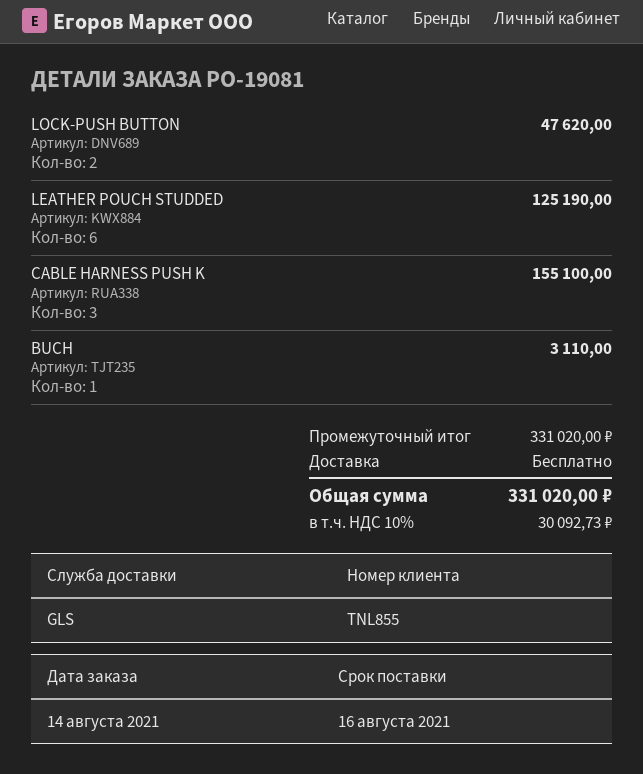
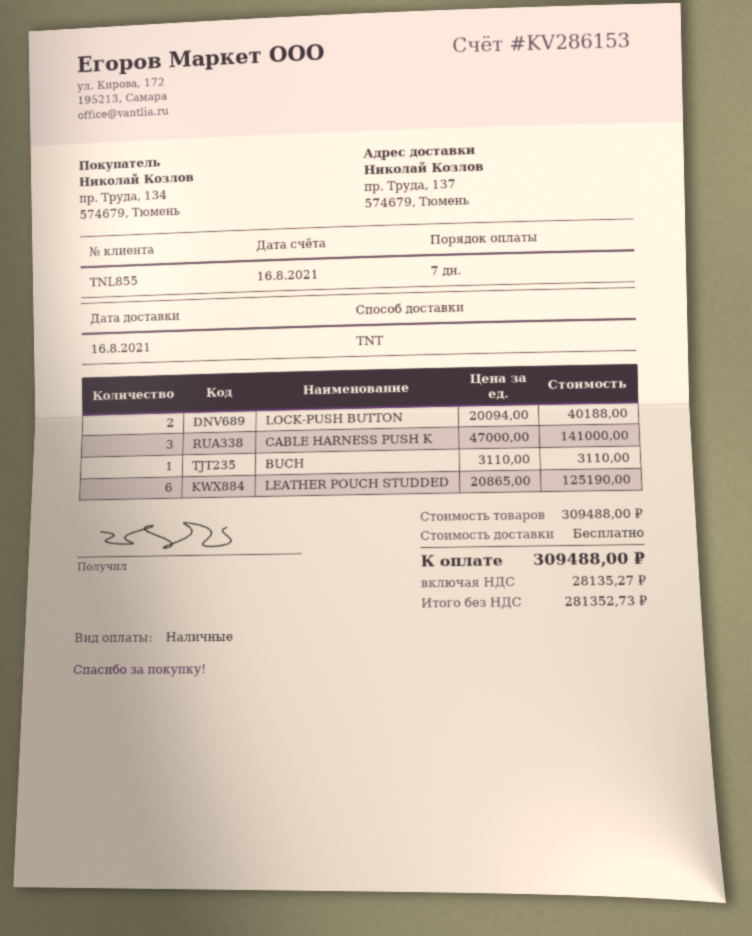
shipping method: GLS -> TNT
LOCK-PUSH BUTTON: 2 for 47620.00 -> 2 for 40188.00
CABLE HARNESS PUSH K: 3 for 155100.00 -> 3 for 141000.00
subtotal: 331020.00 -> 309488.00
tax: 30092.73 -> 28135.27
total: 331020.00 -> 309488.00

